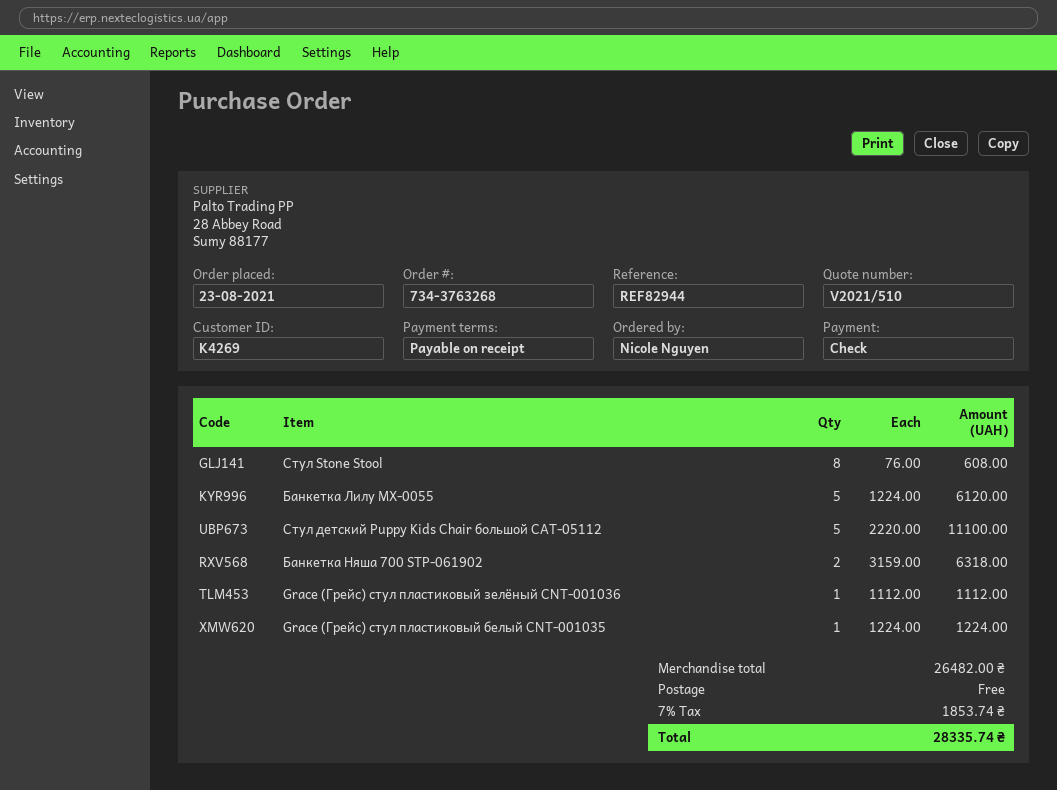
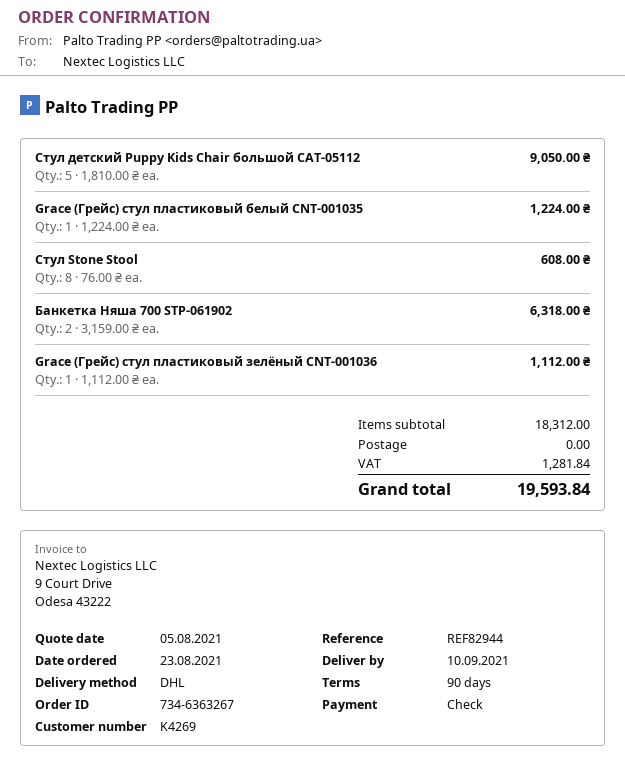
order number: 734-3763268 -> 734-6363267
payment terms: on receipt -> 90 days
Банкетка Лилу MX-0055: 5 x 1224.00 = 6120.00 -> none
Стул детский Puppy Kids Chair большой CAT-05112: 5 x 2220.00 = 11100.00 -> 5 x 1810.00 = 9050.00
subtotal: 26482.00 -> 18312.00
tax: 1853.74 -> 1281.84
total: 28335.74 -> 19593.84

